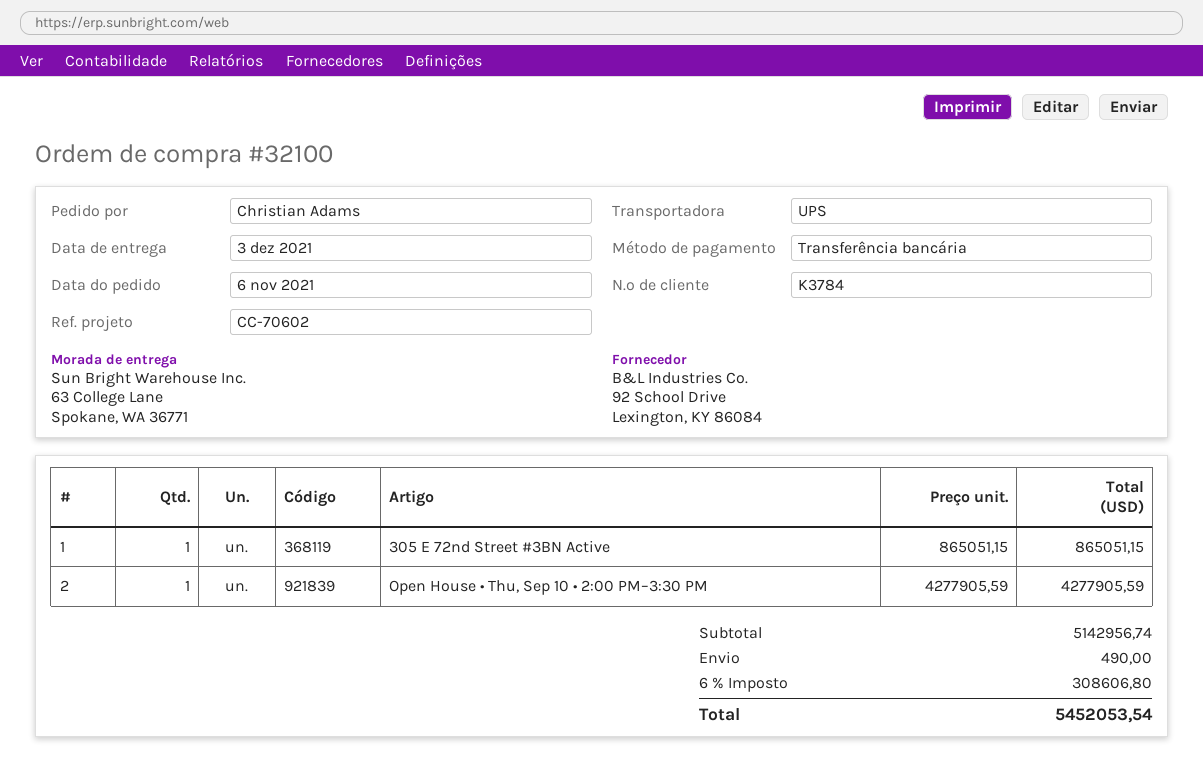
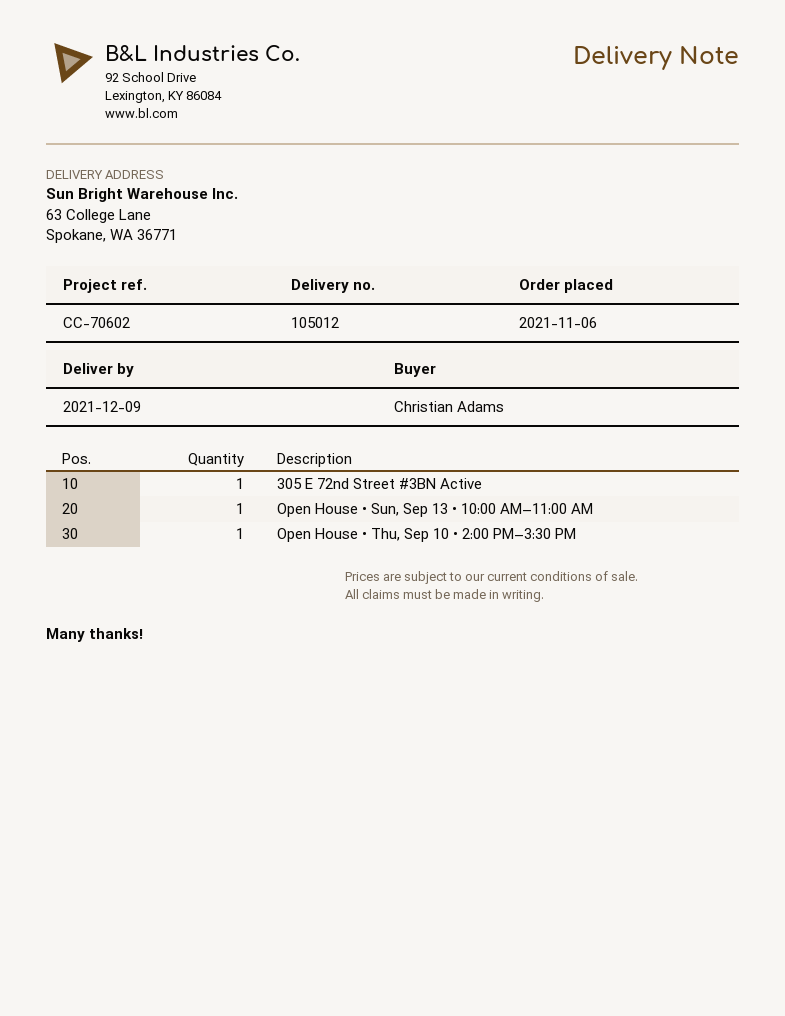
delivery date: 2021-12-03 -> 2021-12-09
Open House • Sun, Sep 13 • 10:00 AM–11:00 AM: none -> 1

